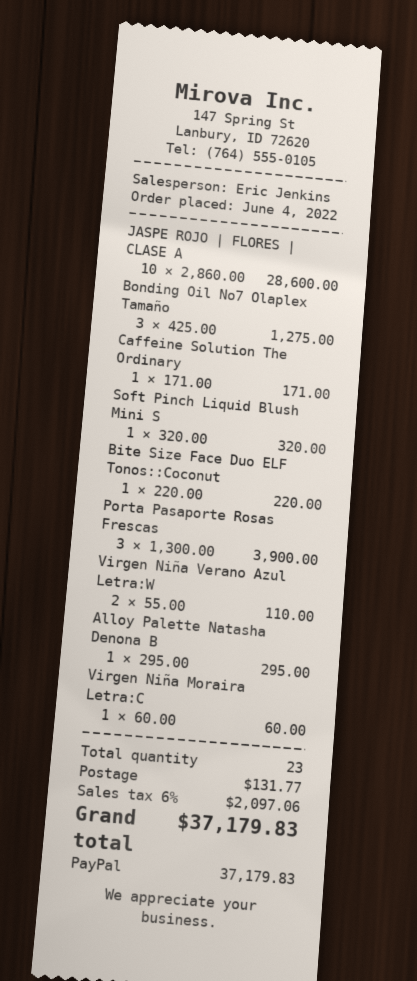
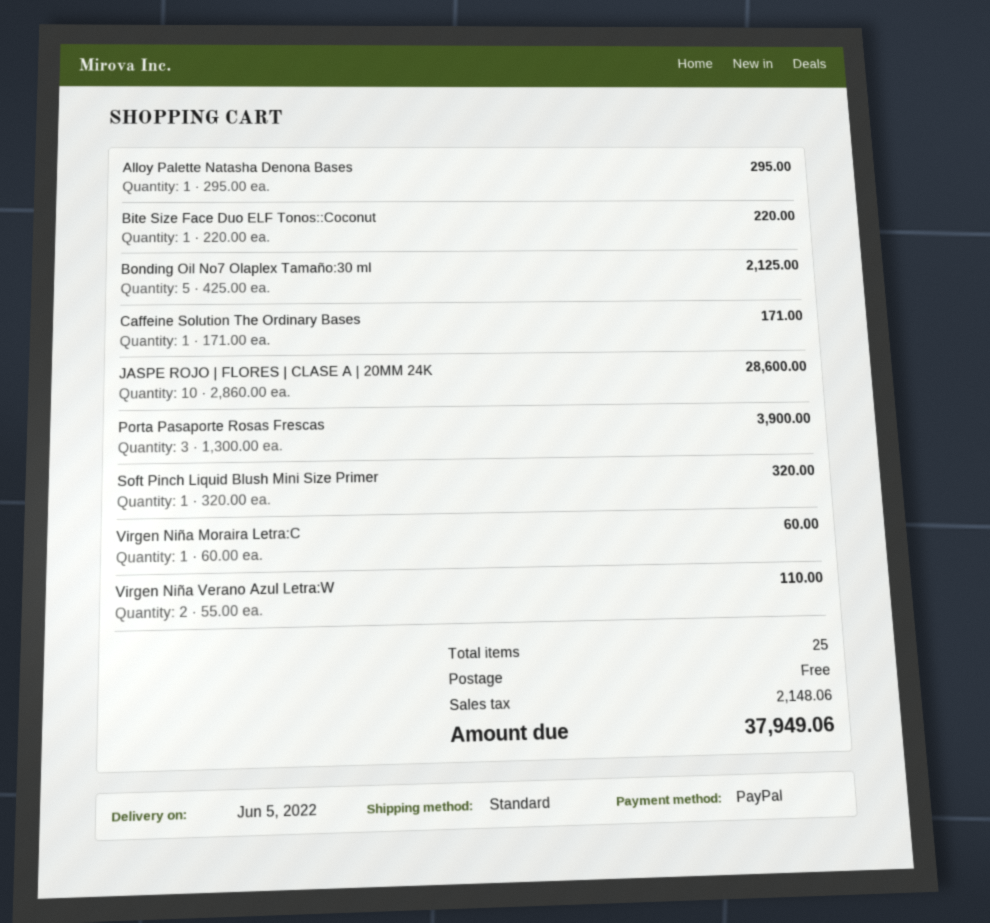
Bonding Oil No7 Olaplex Tamaño: 3 x 425.00 = 1275.00 -> 5 x 425.00 = 2125.00
total quantity: 23 -> 25
shipping: 131.77 -> 0.00
tax: 2097.06 -> 2148.06
total: 37179.83 -> 37949.06

